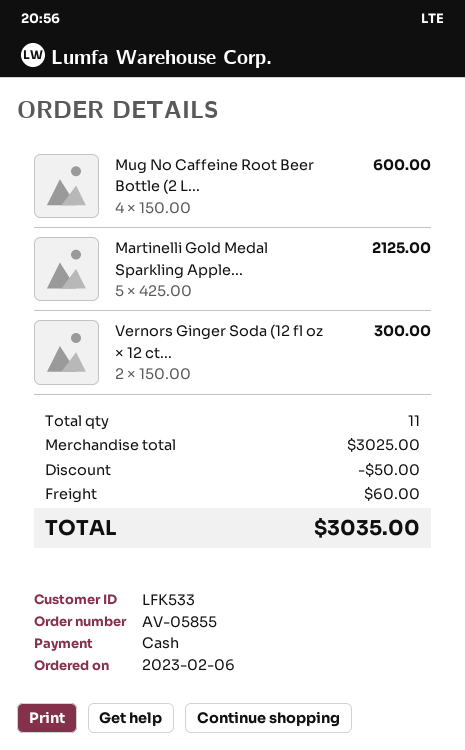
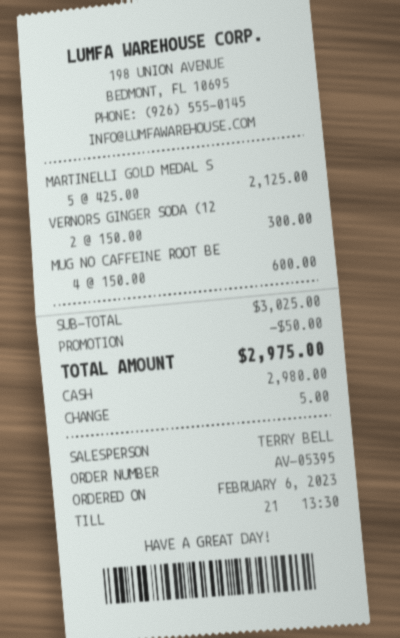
order number: AV-05855 -> AV-05395
shipping: 60.00 -> none
total: 3035.00 -> 2975.00

